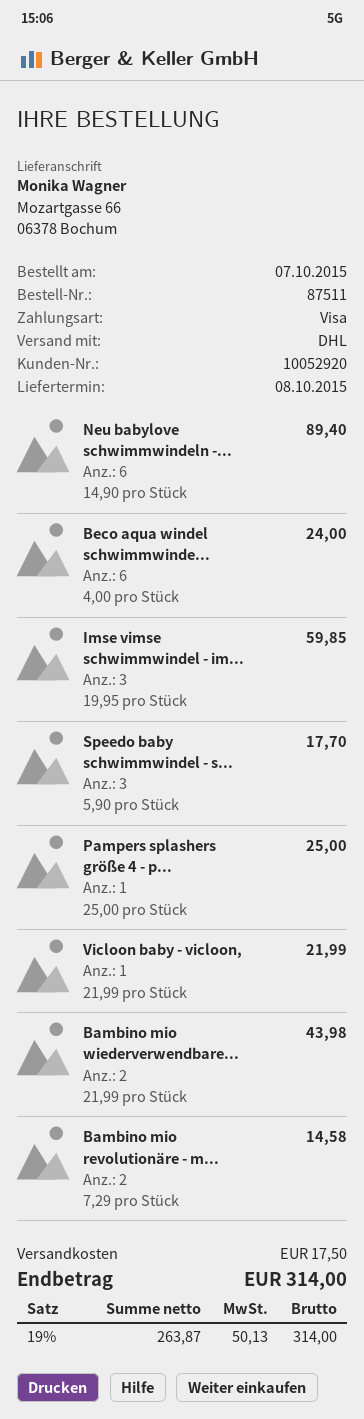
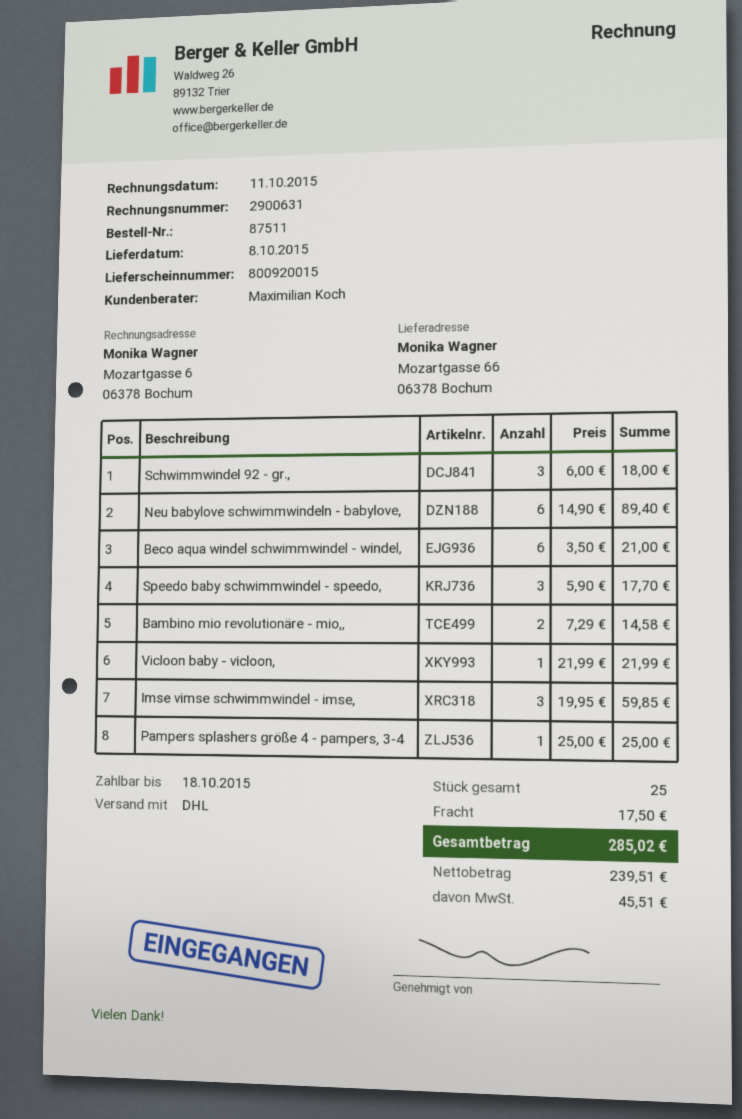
Beco aqua windel schwimmwinde...: 6 x 4.00 = 24.00 -> 6 x 3.50 = 21.00
Bambino mio wiederverwendbare...: 2 x 21.99 = 43.98 -> none
Schwimmwindel 92 - gr.,: none -> 3 x 6.00 = 18.00
net: 263.87 -> 239.51
tax: 50.13 -> 45.51
total: 314.00 -> 285.02

